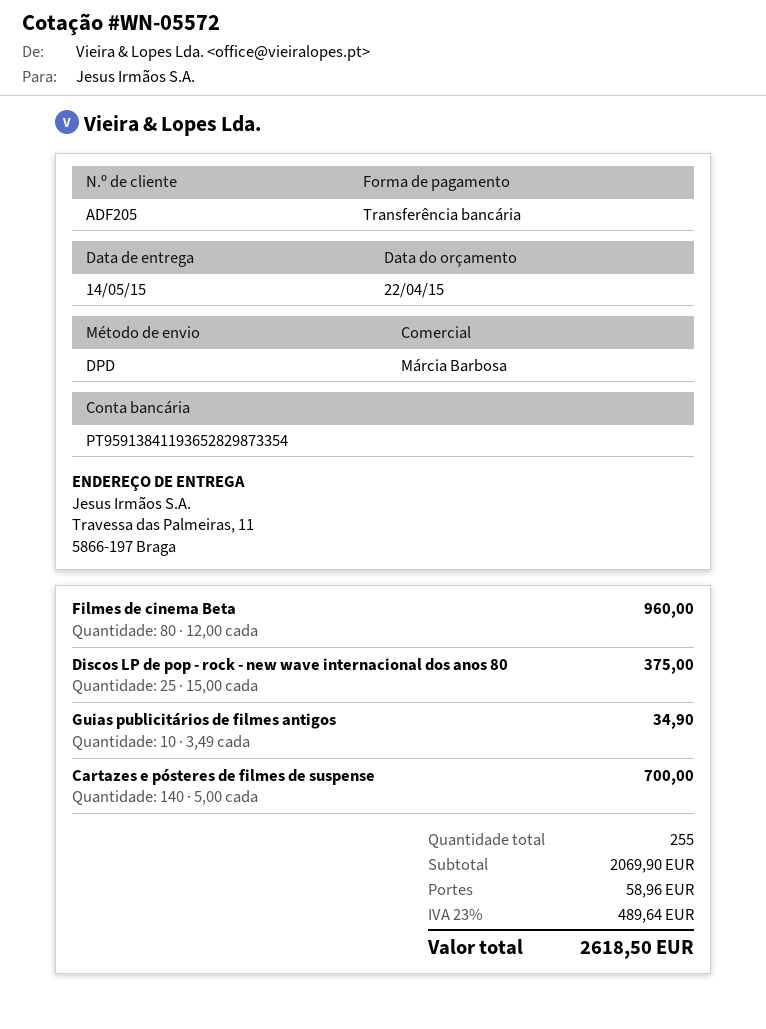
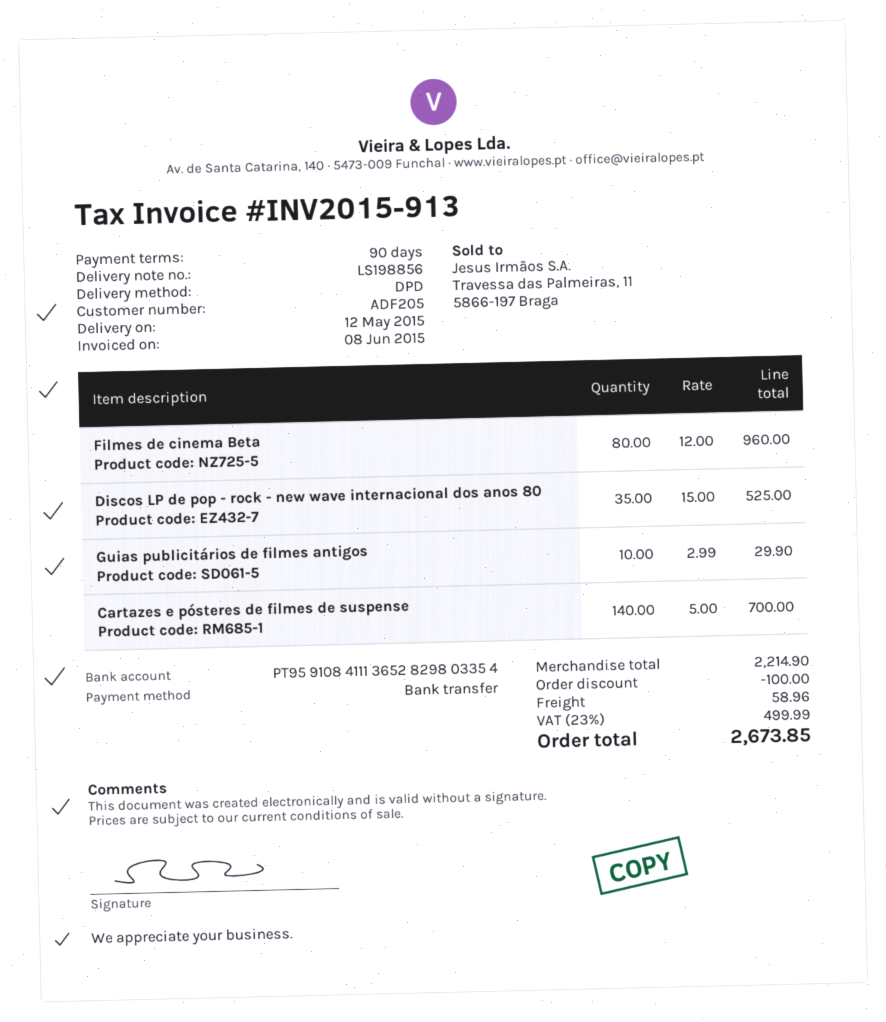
delivery date: 2015-05-14 -> 2015-05-12
bank account: PT95913841193652829873354 -> PT95910841113652829803354
Discos LP de pop - rock - new wave internacional dos anos 80: 25 x 15.00 = 375.00 -> 35 x 15.00 = 525.00
Guias publicitários de filmes antigos: 10 x 3.49 = 34.90 -> 10 x 2.99 = 29.90
subtotal: 2069.90 -> 2214.90
discount: none -> 100.00
tax: 23% = 489.64 -> 23% = 499.99
total: 2618.50 -> 2673.85

